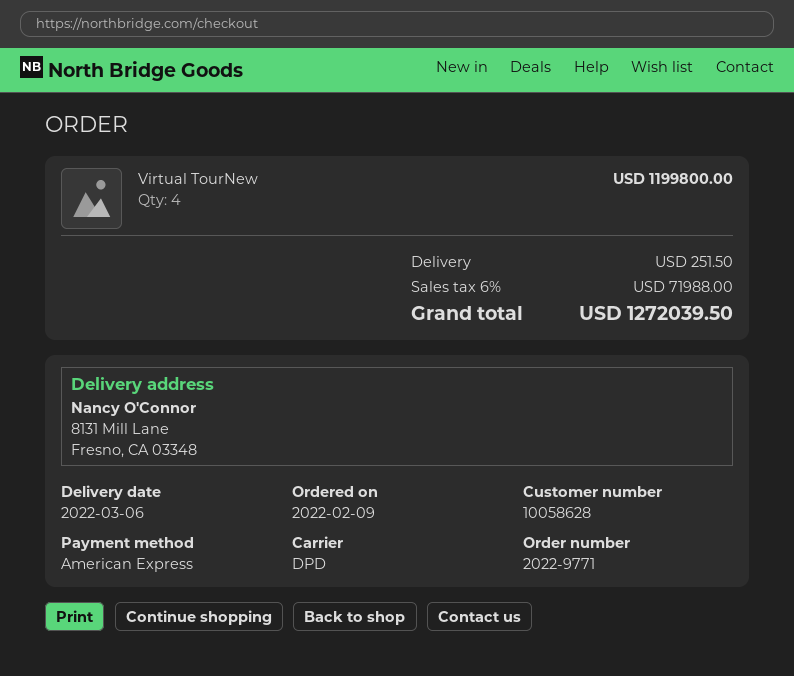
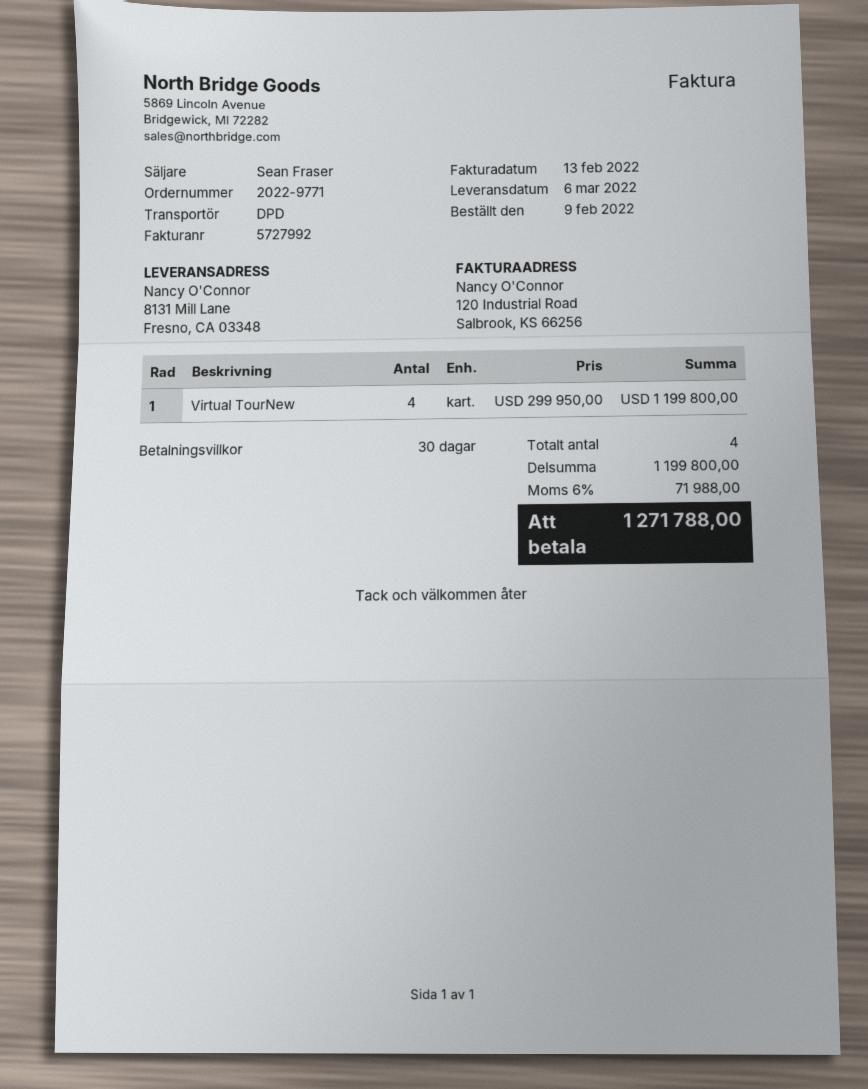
shipping: 251.50 -> none
total: 1272039.50 -> 1271788.00

